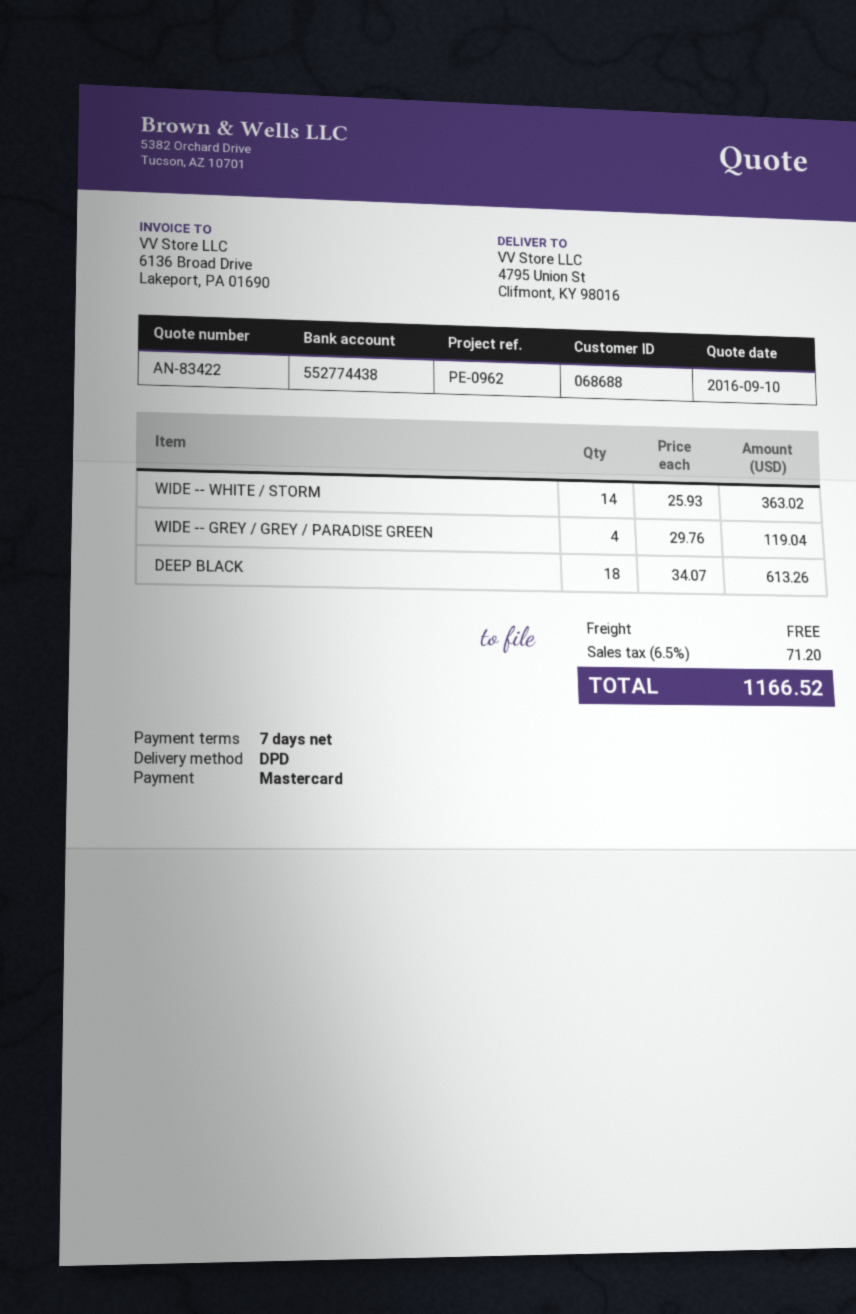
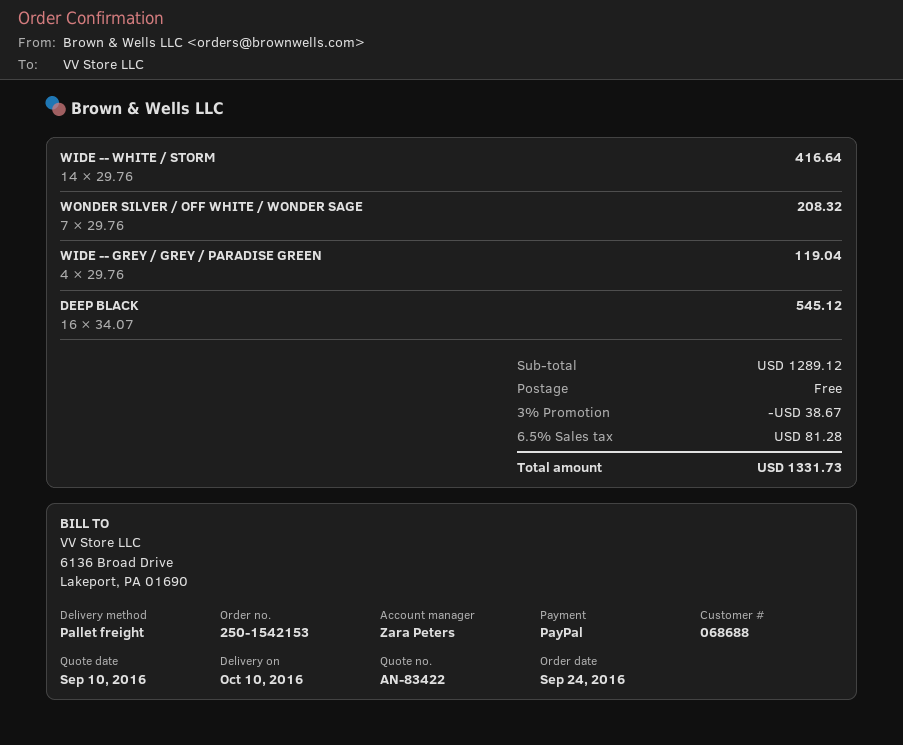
payment method: Mastercard -> PayPal
shipping method: DPD -> pallet freight
WIDE -- WHITE / STORM: 14 x 25.93 = 363.02 -> 14 x 29.76 = 416.64
DEEP BLACK: 18 x 34.07 = 613.26 -> 16 x 34.07 = 545.12
WONDER SILVER / OFF WHITE / WONDER SAGE: none -> 7 x 29.76 = 208.32
discount: none -> 3% = 38.67
tax: 6.5% = 71.20 -> 6.5% = 81.28
total: 1166.52 -> 1331.73

